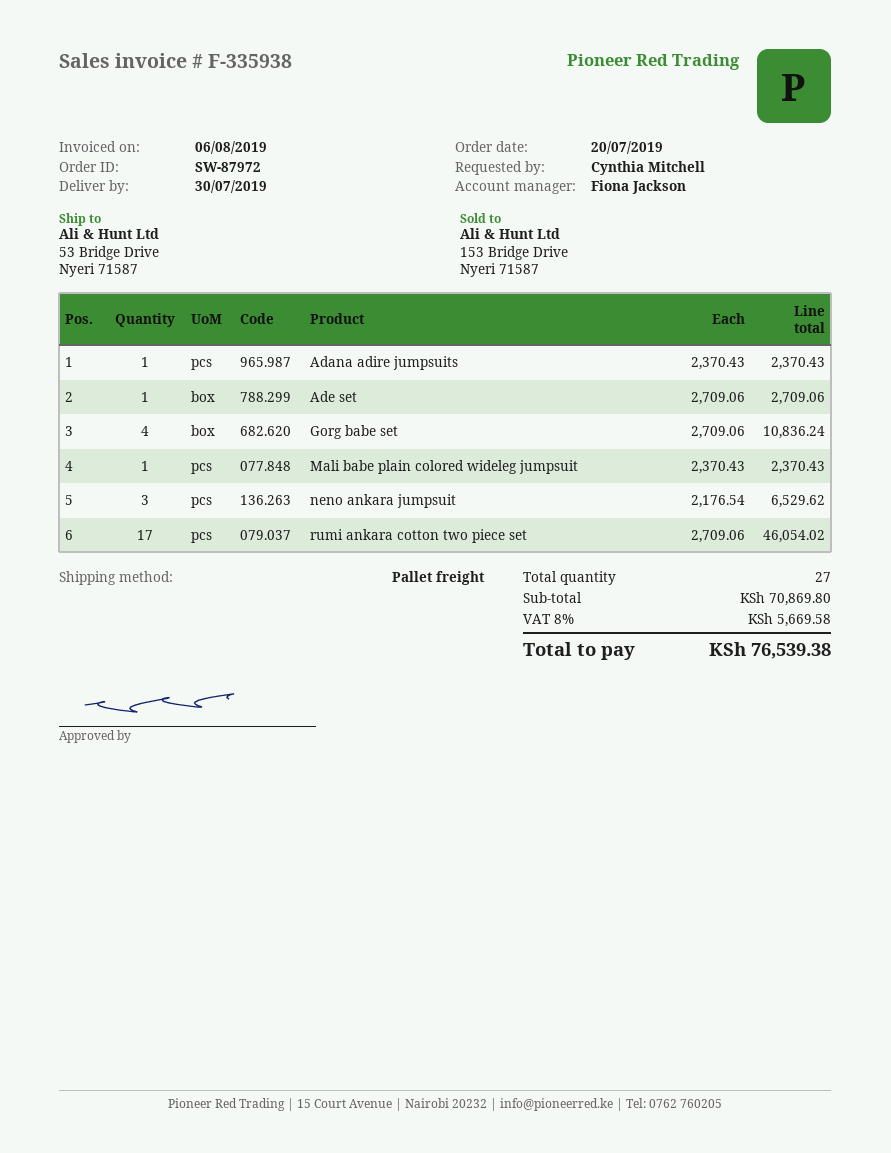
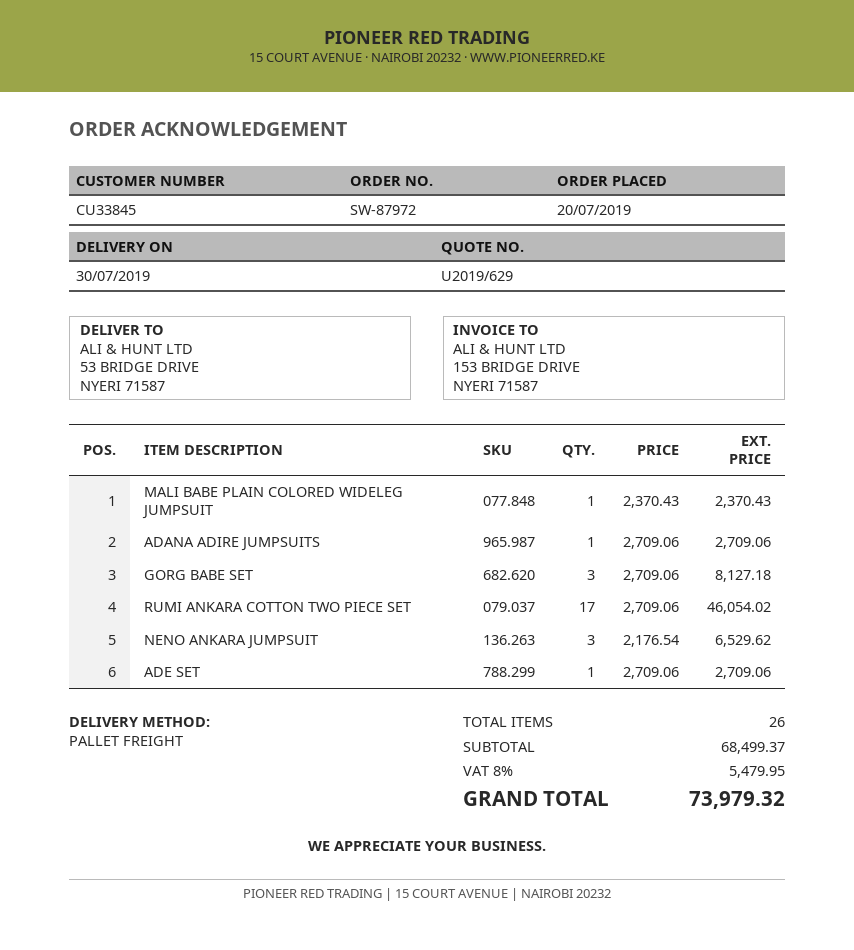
Adana adire jumpsuits: 1 x 2370.43 = 2370.43 -> 1 x 2709.06 = 2709.06
Gorg babe set: 4 x 2709.06 = 10836.24 -> 3 x 2709.06 = 8127.18
total quantity: 27 -> 26
subtotal: 70869.80 -> 68499.37
tax: 8% = 5669.58 -> 8% = 5479.95
total: 76539.38 -> 73979.32

